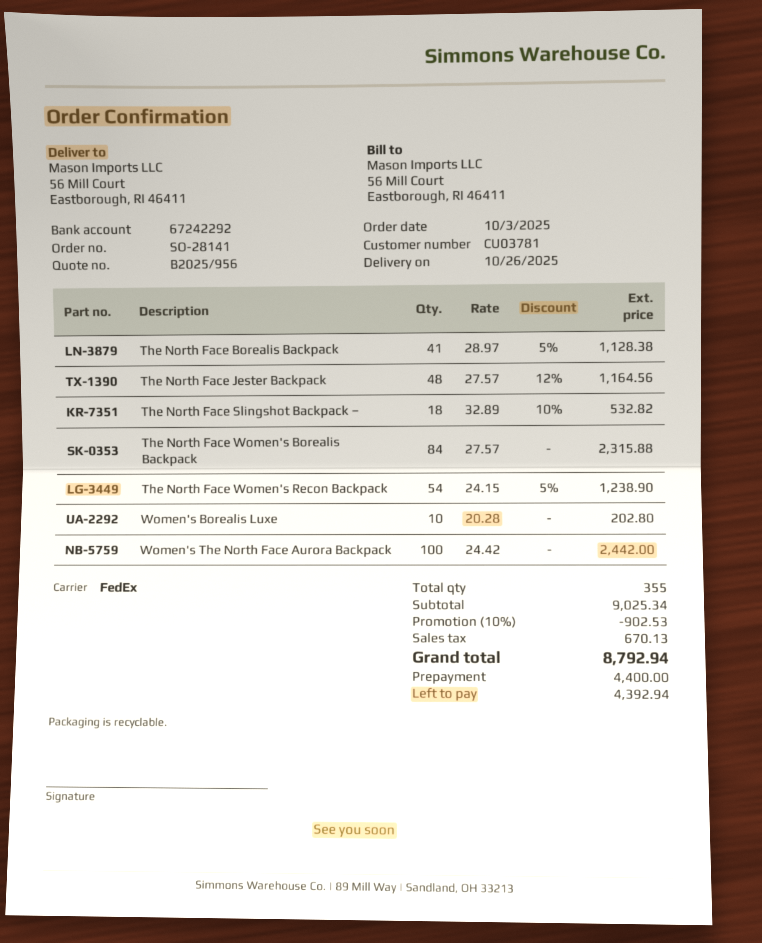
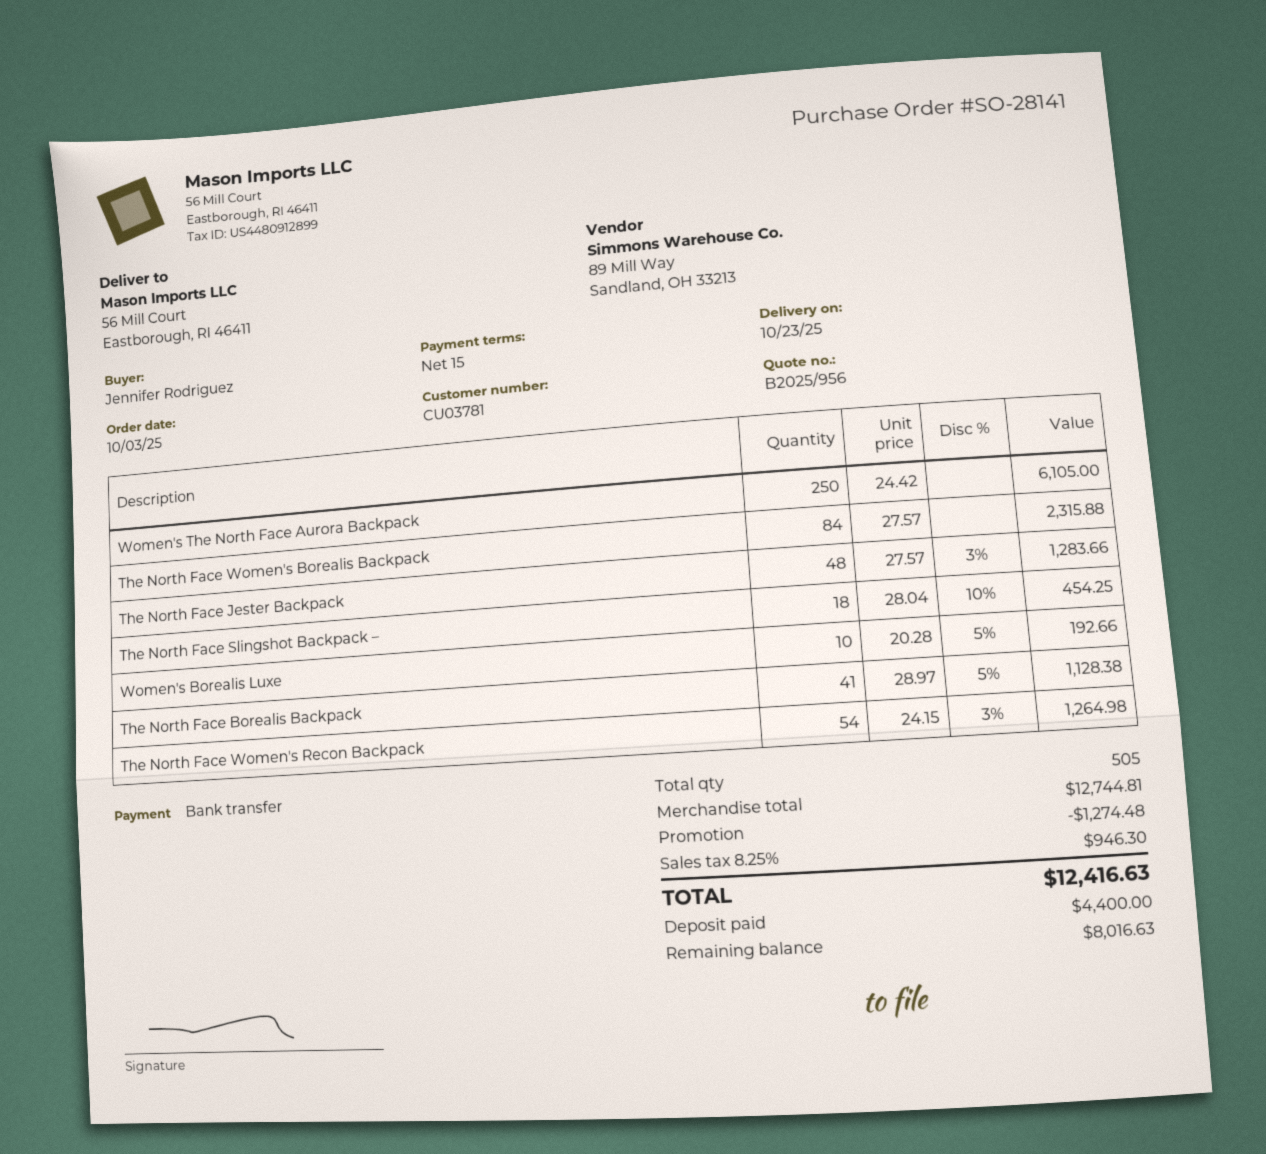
delivery date: 2025-10-26 -> 2025-10-23
The North Face Jester Backpack: 48 x 27.57 - 12% = 1164.56 -> 48 x 27.57 - 3% = 1283.66
The North Face Slingshot Backpack –: 18 x 32.89 - 10% = 532.82 -> 18 x 28.04 - 10% = 454.25
The North Face Women's Recon Backpack: 54 x 24.15 - 5% = 1238.90 -> 54 x 24.15 - 3% = 1264.98
Women's Borealis Luxe: 10 x 20.28 = 202.80 -> 10 x 20.28 - 5% = 192.66
Women's The North Face Aurora Backpack: 100 x 24.42 = 2442.00 -> 250 x 24.42 = 6105.00
total quantity: 355 -> 505
subtotal: 9025.34 -> 12744.81
discount: 902.53 -> 1274.48
tax: 670.13 -> 946.30
total: 8792.94 -> 12416.63
balance: 4392.94 -> 8016.63

